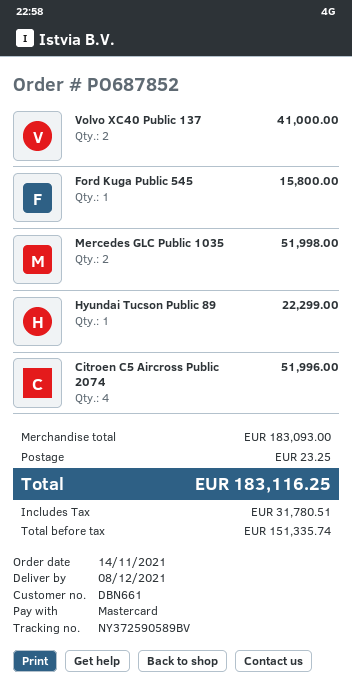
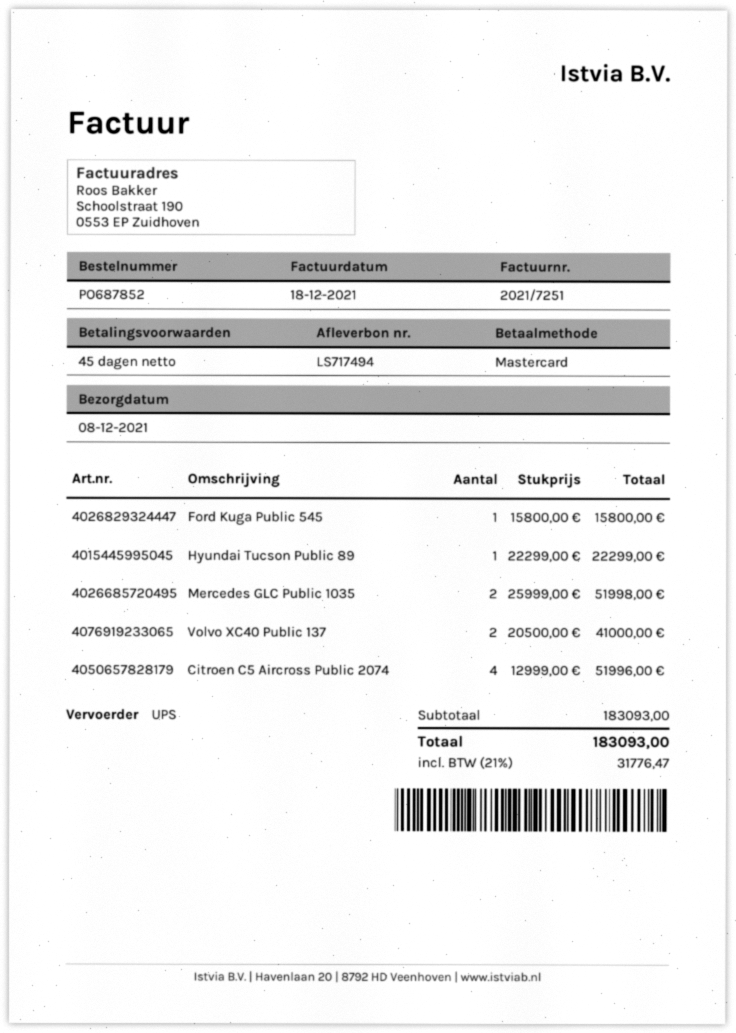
shipping: 23.25 -> none
tax: 31780.51 -> 31776.47
total: 183116.25 -> 183093.00

